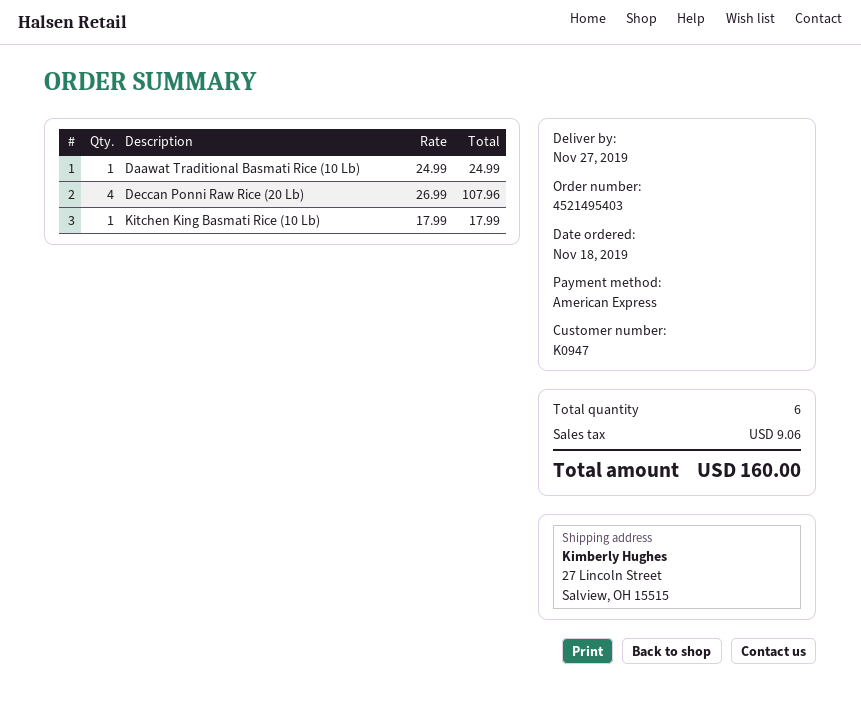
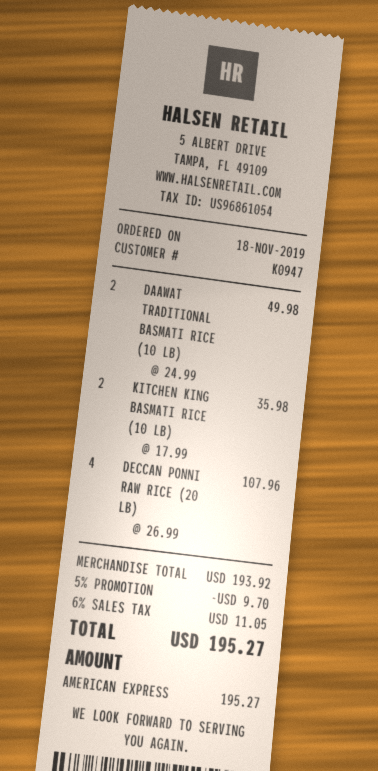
Daawat Traditional Basmati Rice (10 Lb): 1 x 24.99 = 24.99 -> 2 x 24.99 = 49.98
Kitchen King Basmati Rice (10 Lb): 1 x 17.99 = 17.99 -> 2 x 17.99 = 35.98
discount: none -> 5% = 9.70
tax: 9.06 -> 11.05
total: 160.00 -> 195.27

